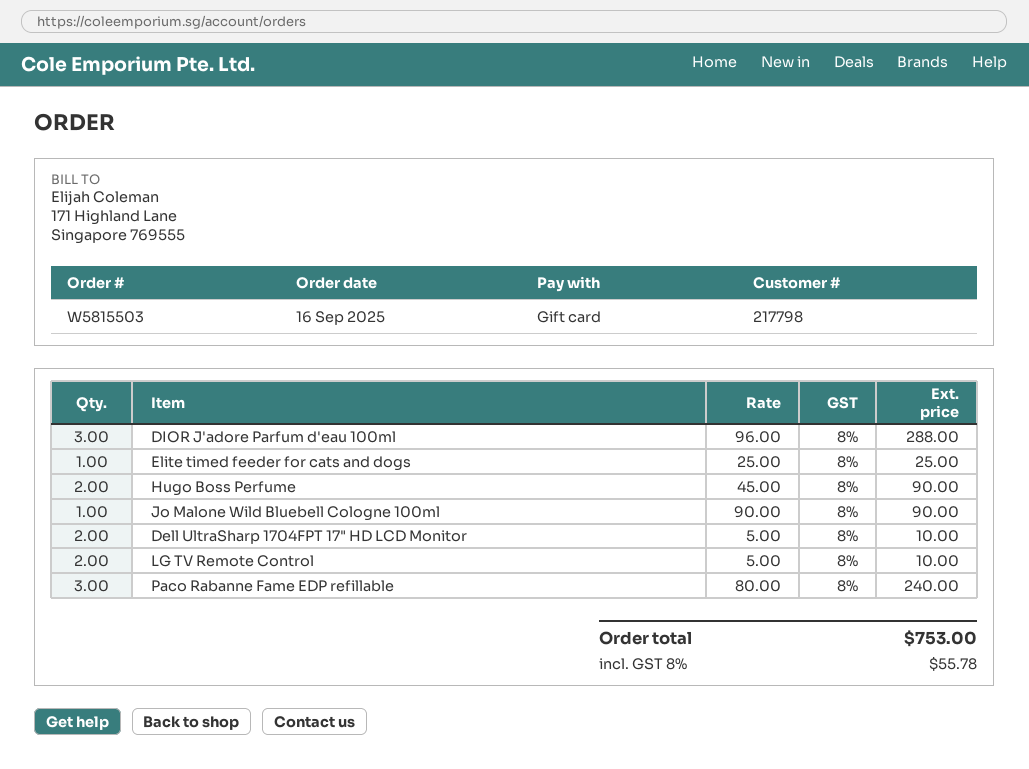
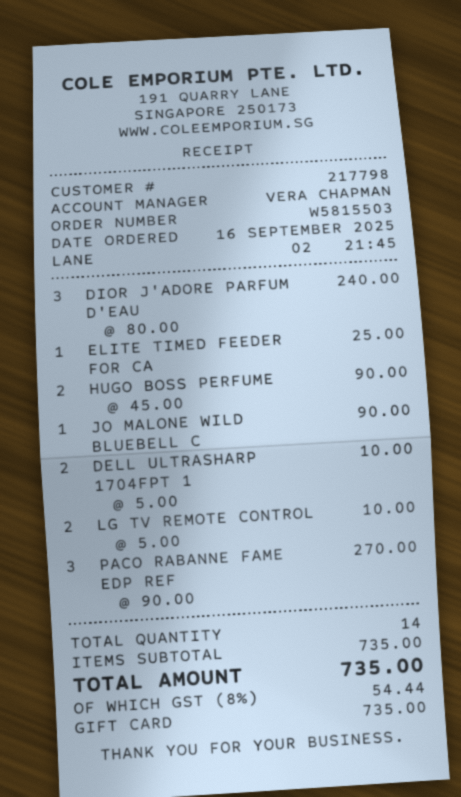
DIOR J'adore Parfum d'eau 100ml: 3 x 96.00 = 288.00 -> 3 x 80.00 = 240.00
Paco Rabanne Fame EDP refillable: 3 x 80.00 = 240.00 -> 3 x 90.00 = 270.00
tax: 8% = 55.78 -> 8% = 54.44
total: 753.00 -> 735.00

